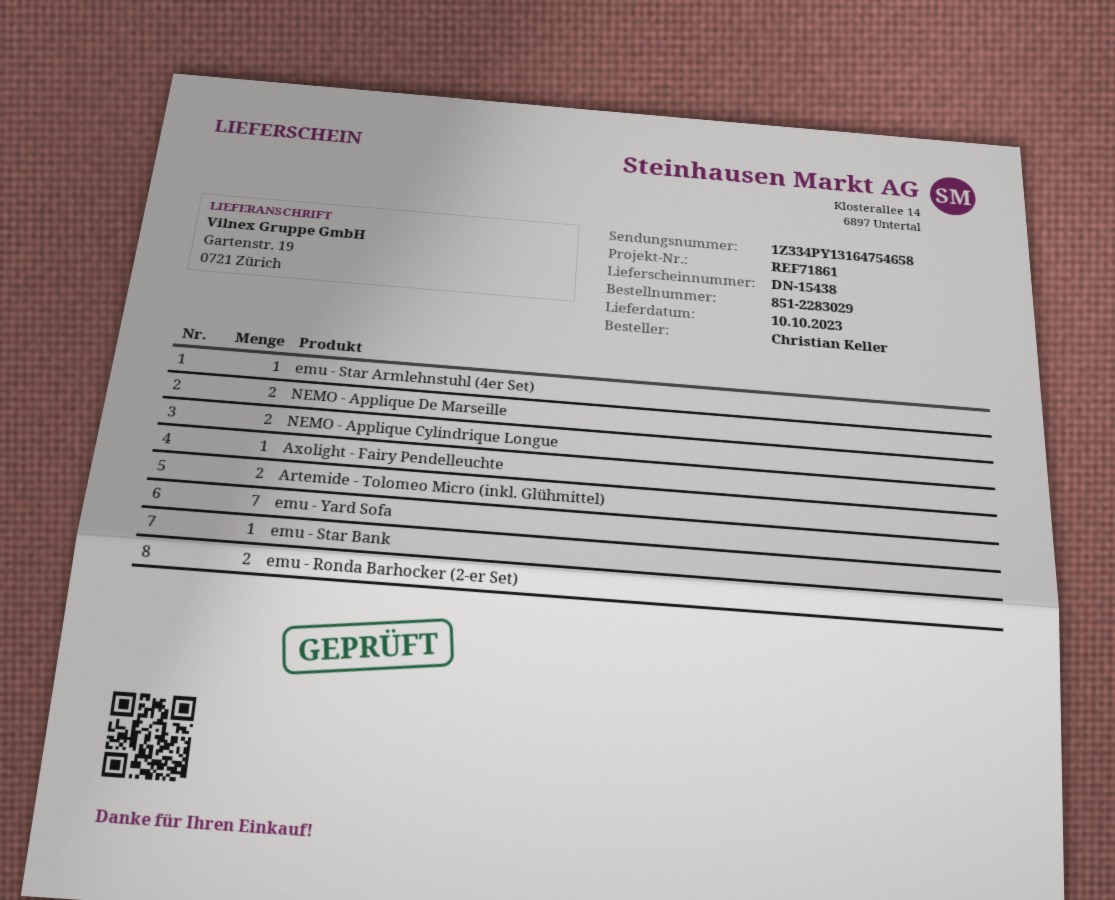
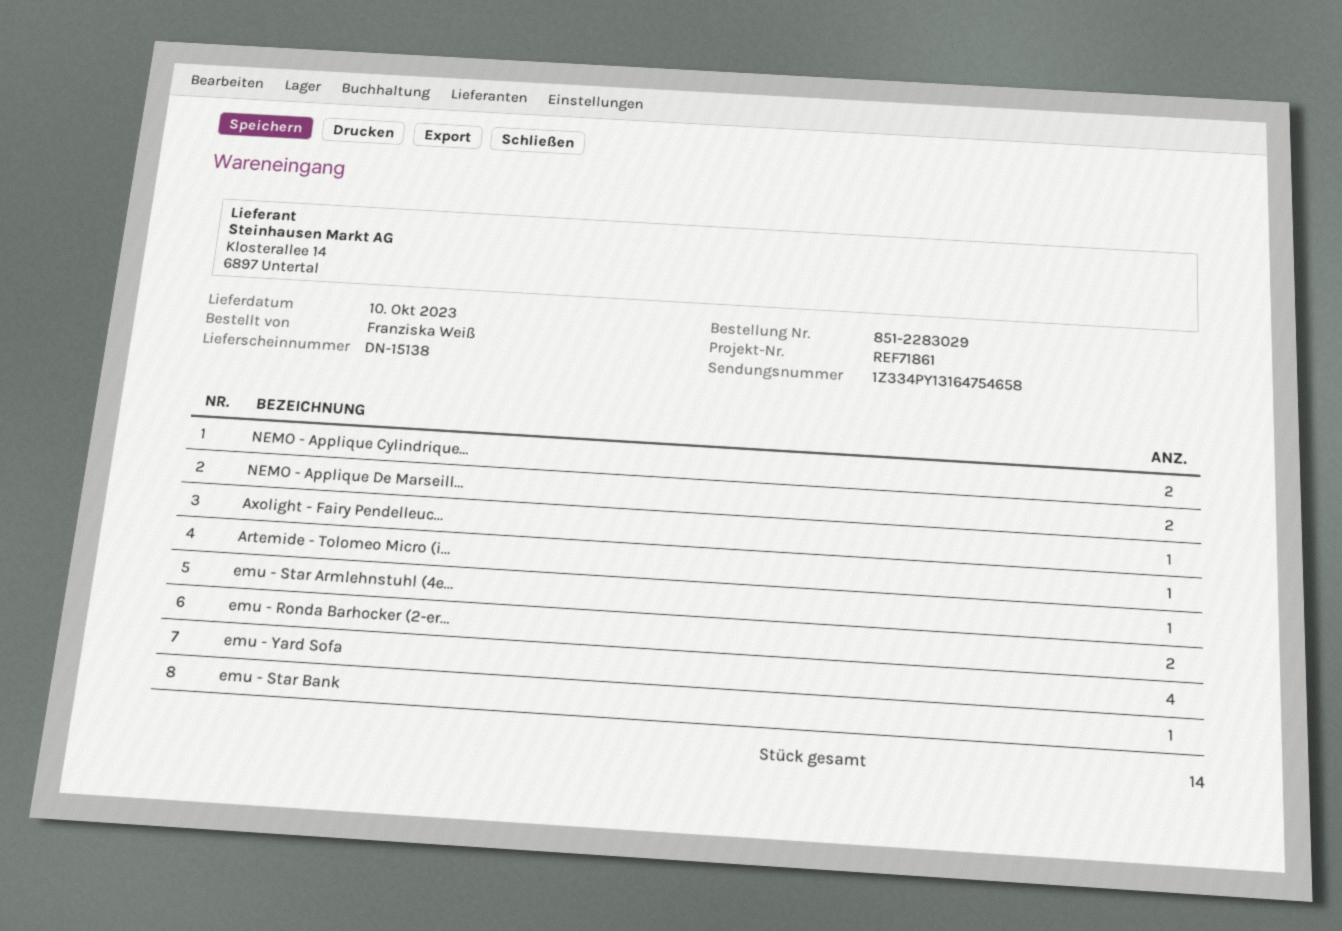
delivery note number: DN-15438 -> DN-15138
ordered by: Christian Keller -> Franziska Weiß
Artemide - Tolomeo Micro (inkl. Glühmittel): 2 -> 1
emu - Yard Sofa: 7 -> 4

